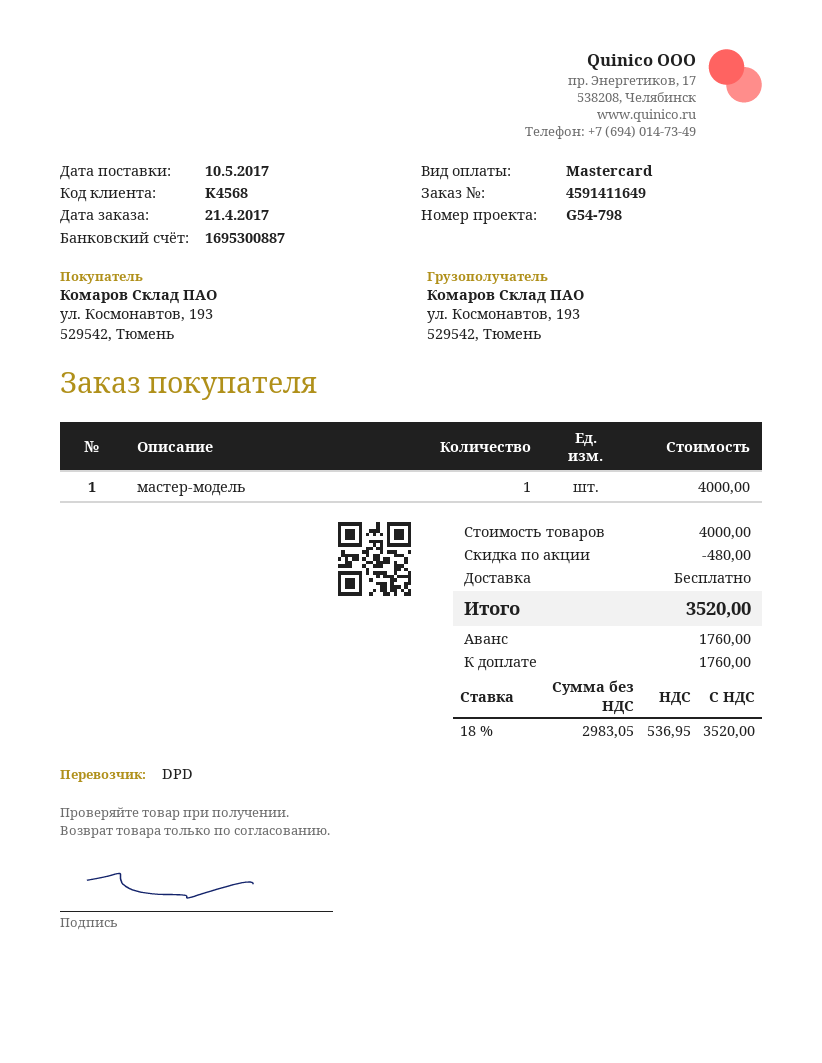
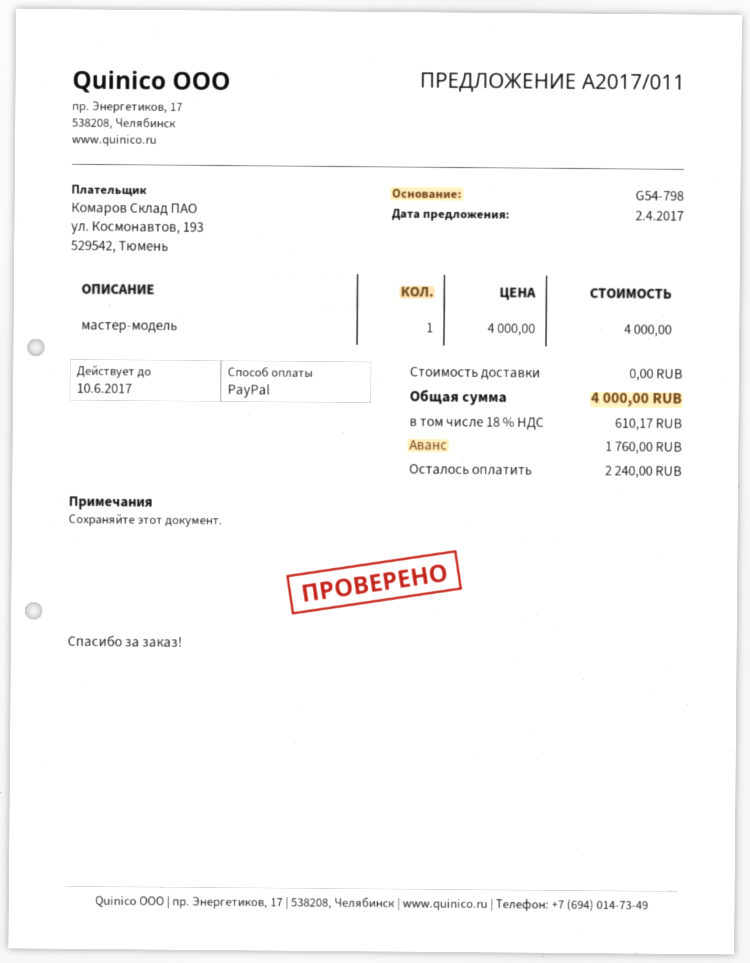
payment method: Mastercard -> PayPal
discount: 480.00 -> none
tax: 18% = 536.95 -> 18% = 610.17
total: 3520.00 -> 4000.00
balance: 1760.00 -> 2240.00

